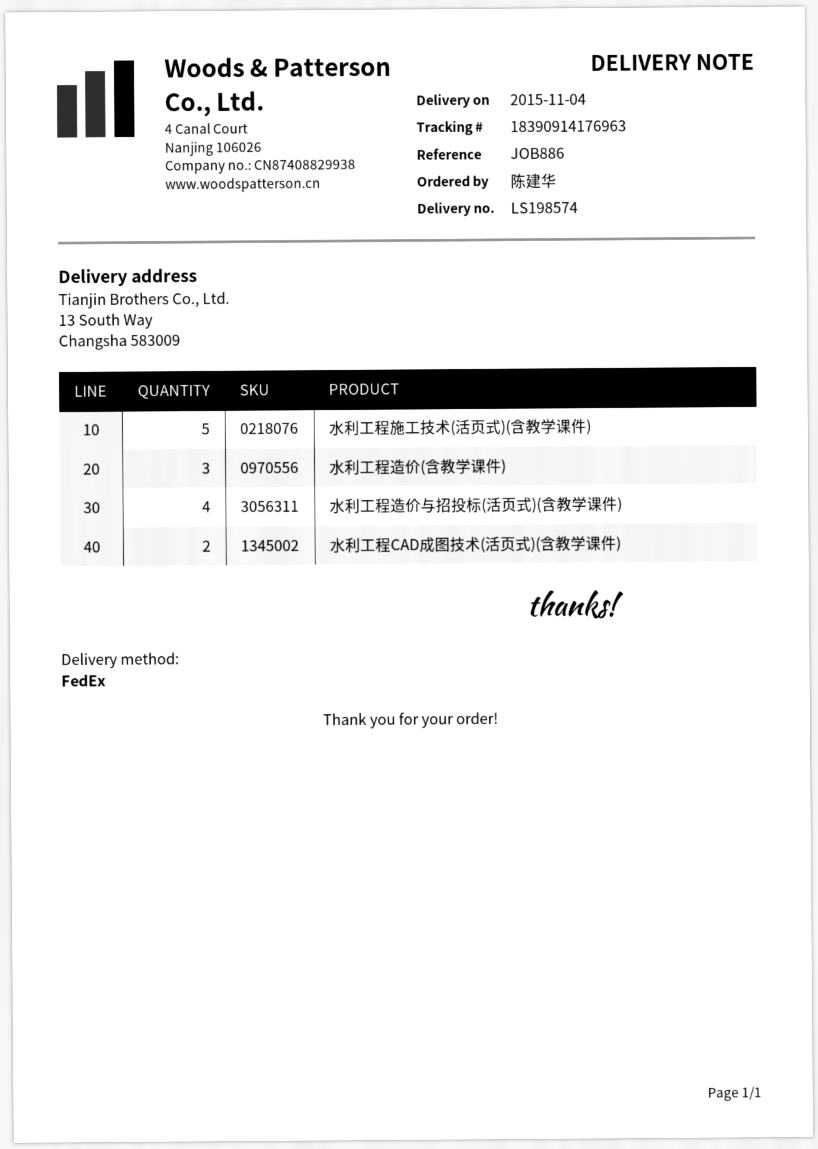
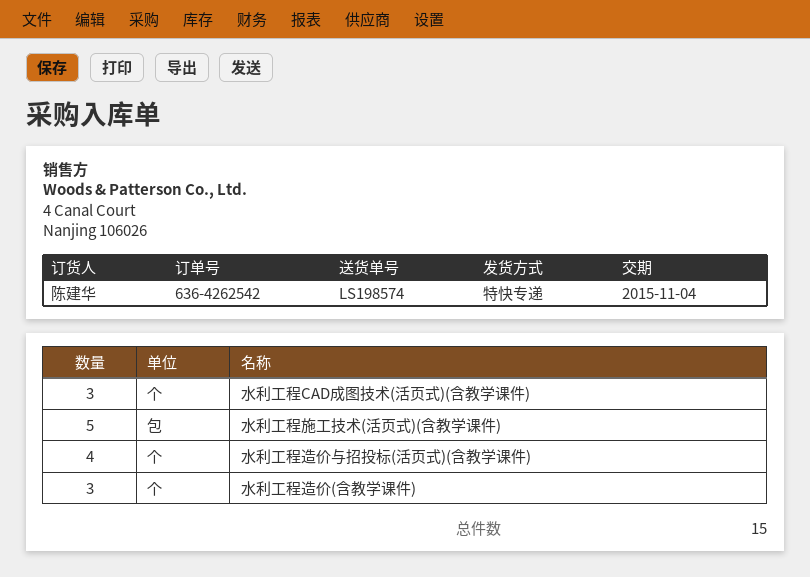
shipping method: FedEx -> express
水利工程CAD成图技术(活页式)(含教学课件): 2 -> 3

